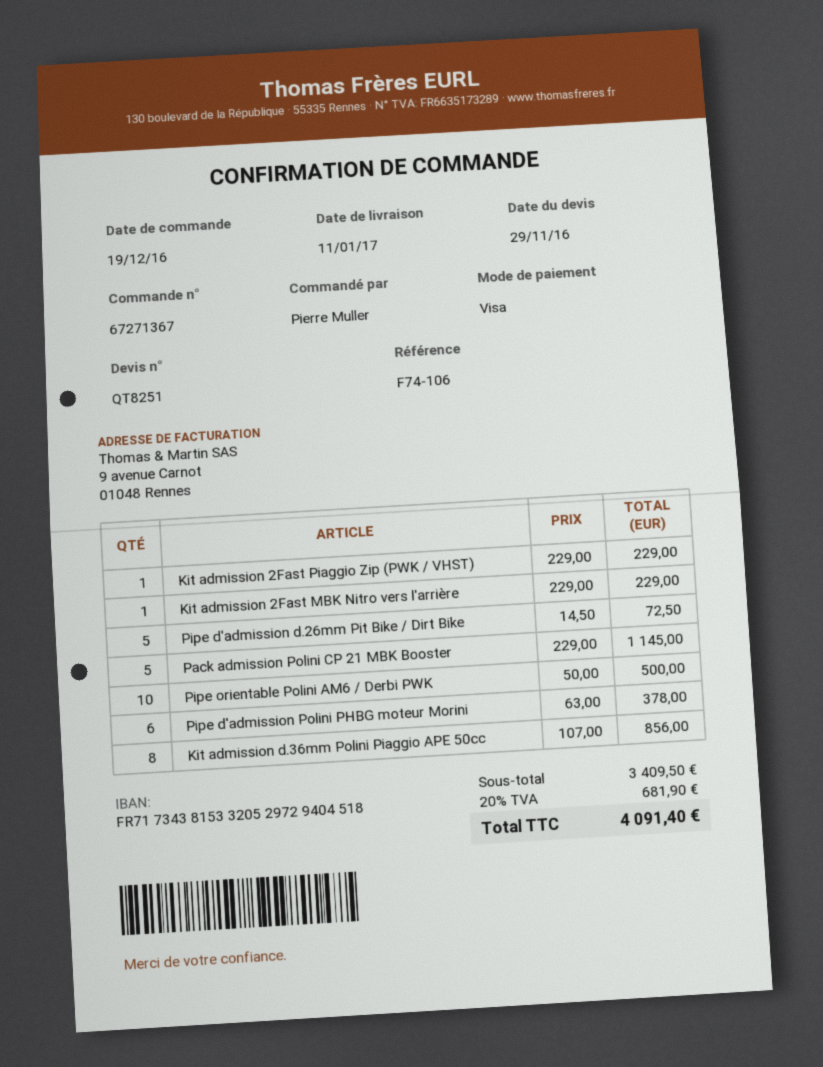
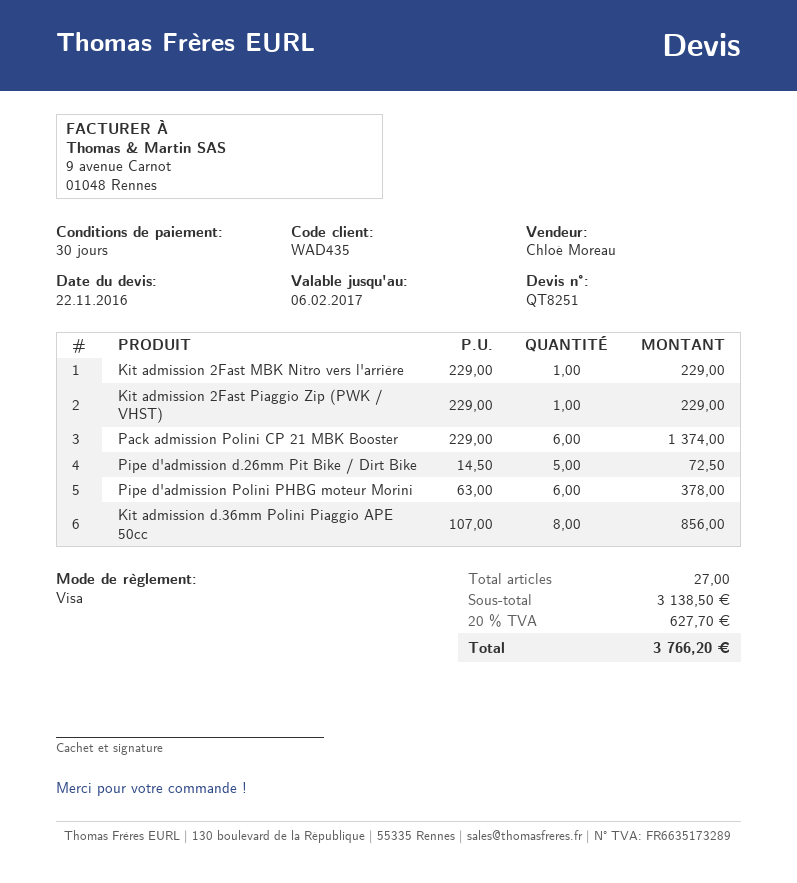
quote date: 2016-11-29 -> 2016-11-22
Pack admission Polini CP 21 MBK Booster: 5 x 229.00 = 1145.00 -> 6 x 229.00 = 1374.00
Pipe orientable Polini AM6 / Derbi PWK: 10 x 50.00 = 500.00 -> none
subtotal: 3409.50 -> 3138.50
tax: 20% = 681.90 -> 20% = 627.70
total: 4091.40 -> 3766.20

